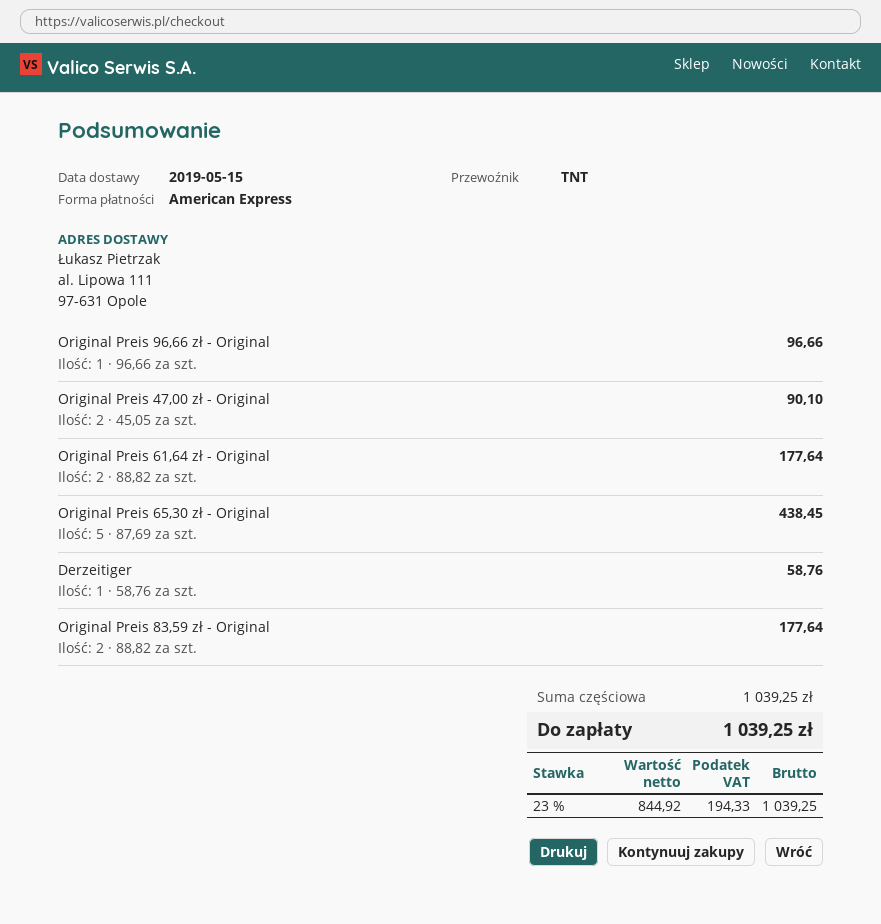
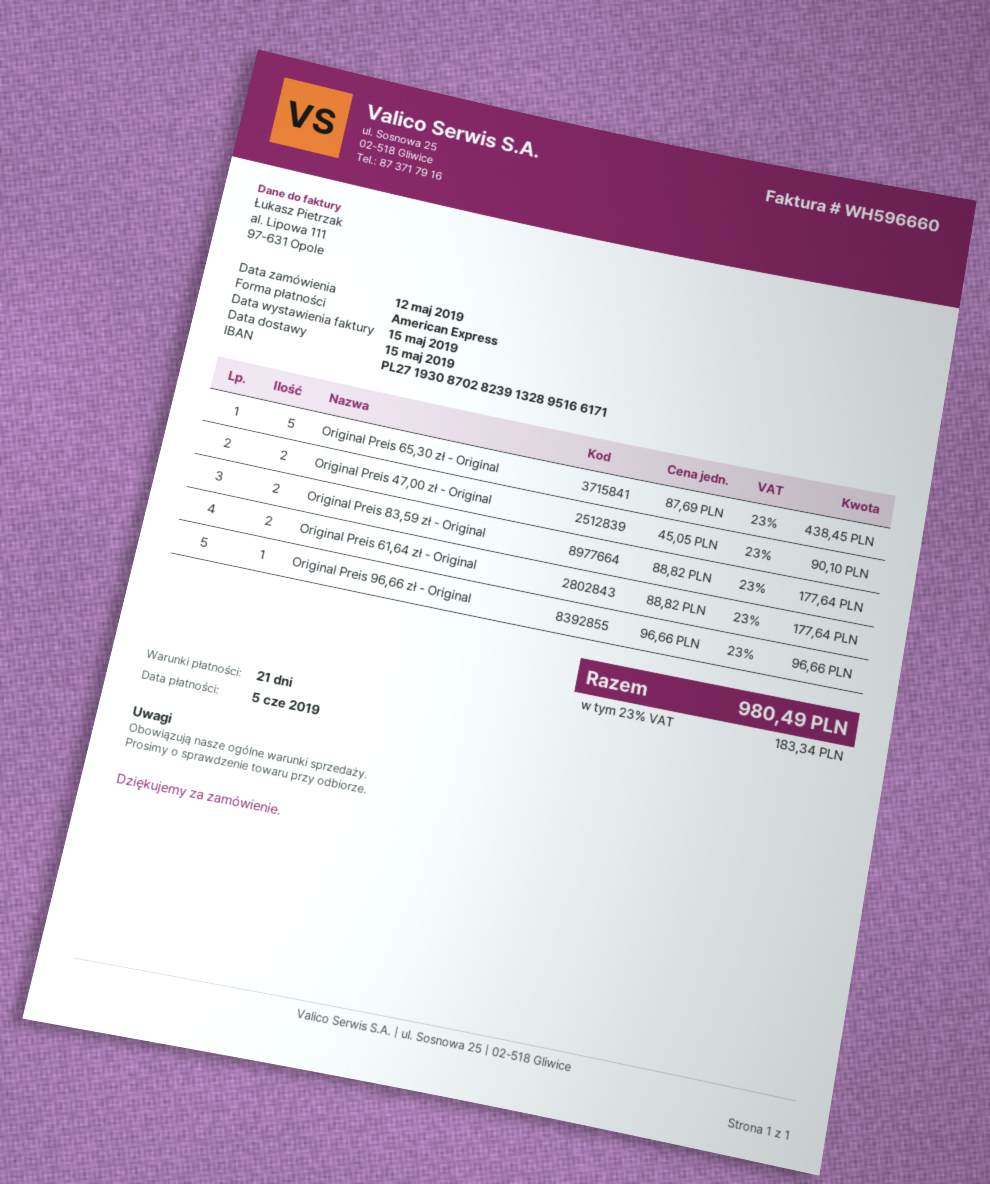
Derzeitiger: 1 x 58.76 = 58.76 -> none
tax: 23% = 194.33 -> 23% = 183.34
total: 1039.25 -> 980.49

